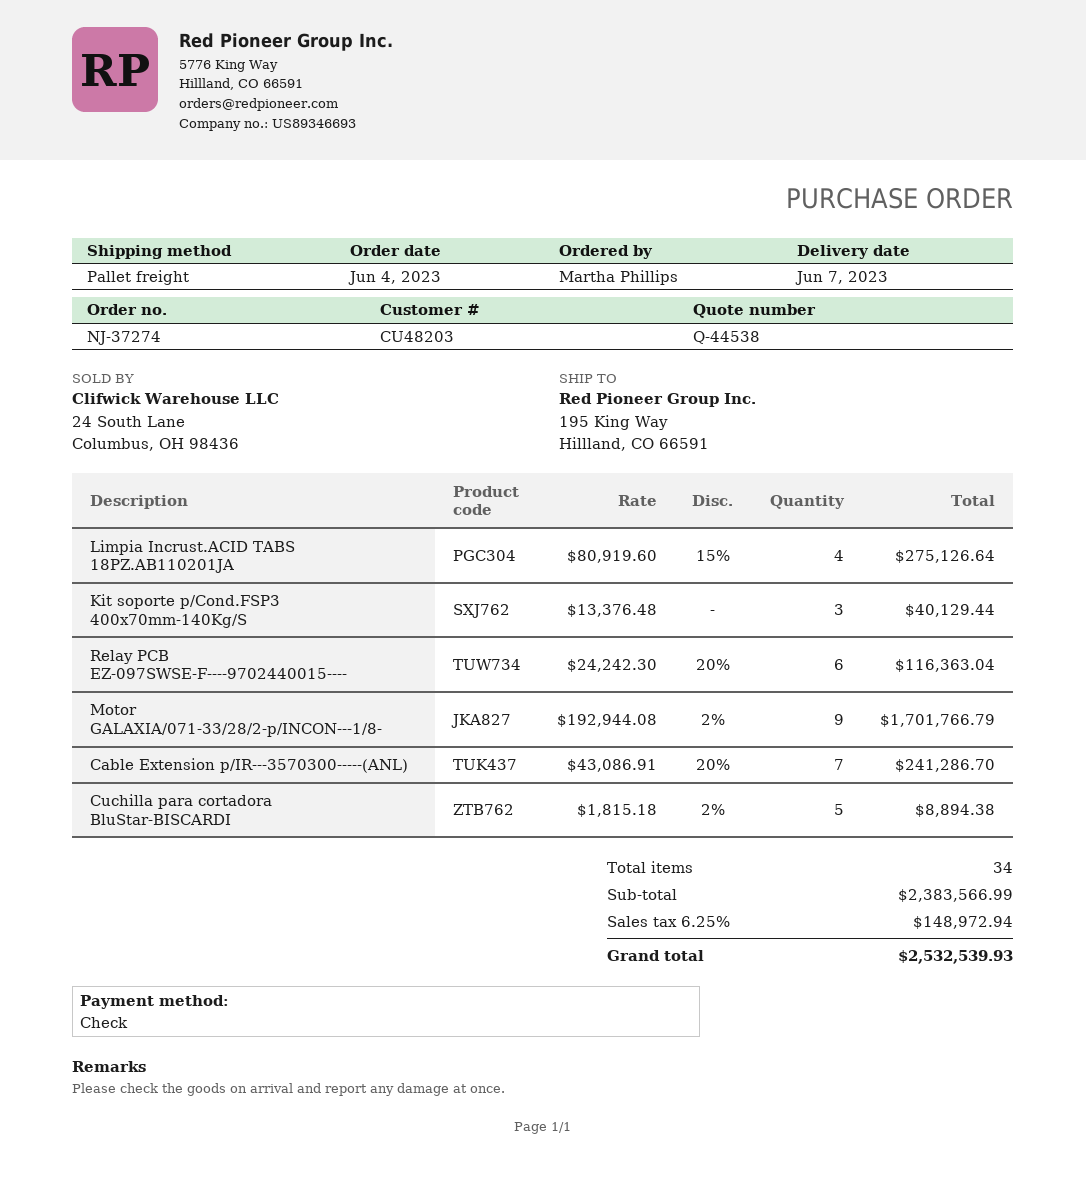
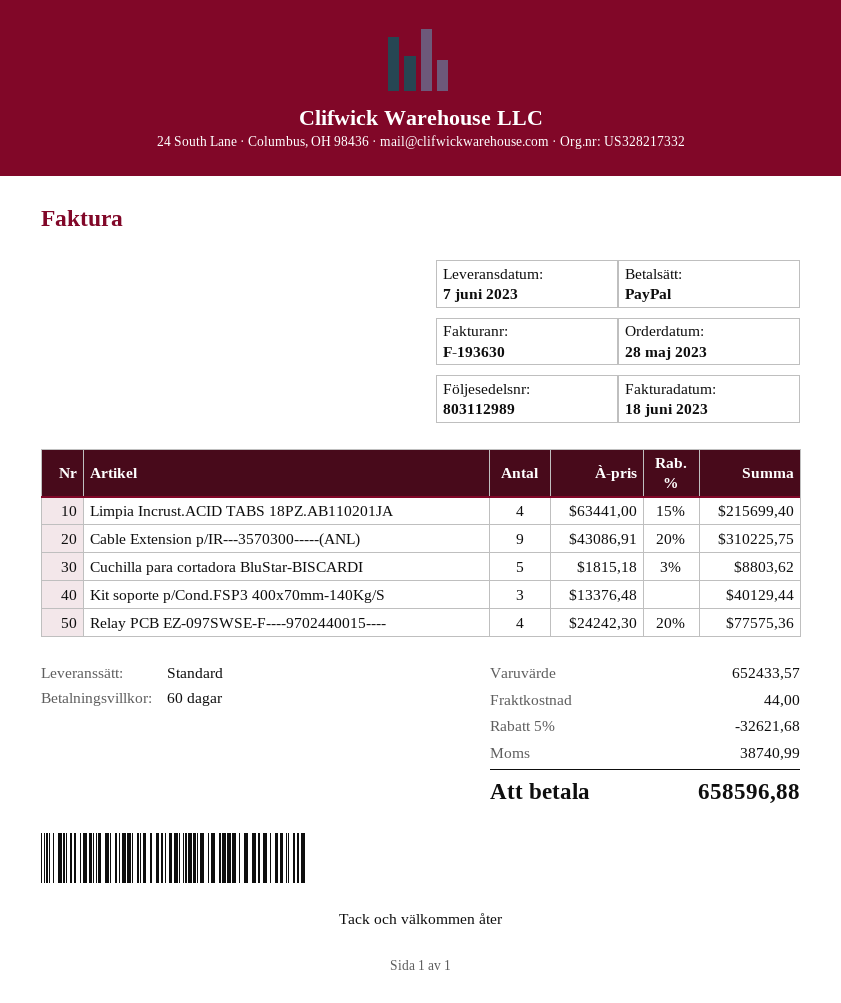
order date: 2023-06-04 -> 2023-05-28
payment method: cheque -> PayPal
shipping method: pallet freight -> standard
Limpia Incrust.ACID TABS 18PZ.AB110201JA: 4 x 80919.60 - 15% = 275126.64 -> 4 x 63441.00 - 15% = 215699.40
Relay PCB EZ-097SWSE-F----9702440015----: 6 x 24242.30 - 20% = 116363.04 -> 4 x 24242.30 - 20% = 77575.36
Motor GALAXIA/071-33/28/2-p/INCON---1/8-: 9 x 192944.08 - 2% = 1701766.79 -> none
Cable Extension p/IR---3570300-----(ANL): 7 x 43086.91 - 20% = 241286.70 -> 9 x 43086.91 - 20% = 310225.75
Cuchilla para cortadora BluStar-BISCARDI: 5 x 1815.18 - 2% = 8894.38 -> 5 x 1815.18 - 3% = 8803.62
subtotal: 2383566.99 -> 652433.57
discount: none -> 5% = 32621.68
shipping: none -> 44.00
tax: 148972.94 -> 38740.99
total: 2532539.93 -> 658596.88

